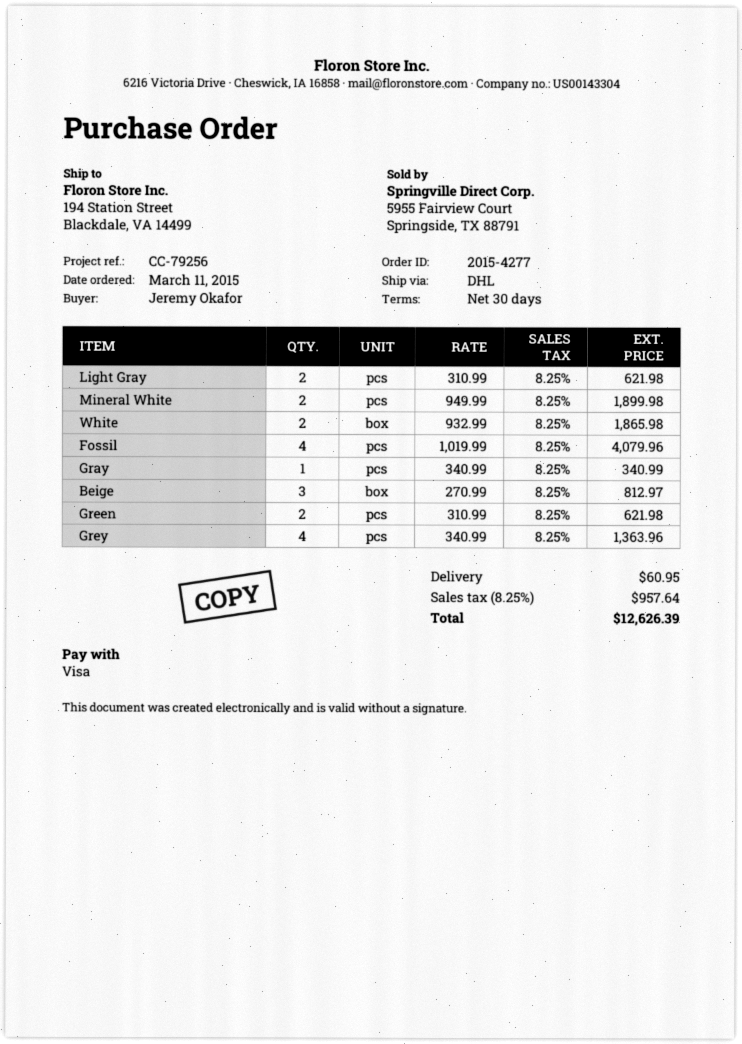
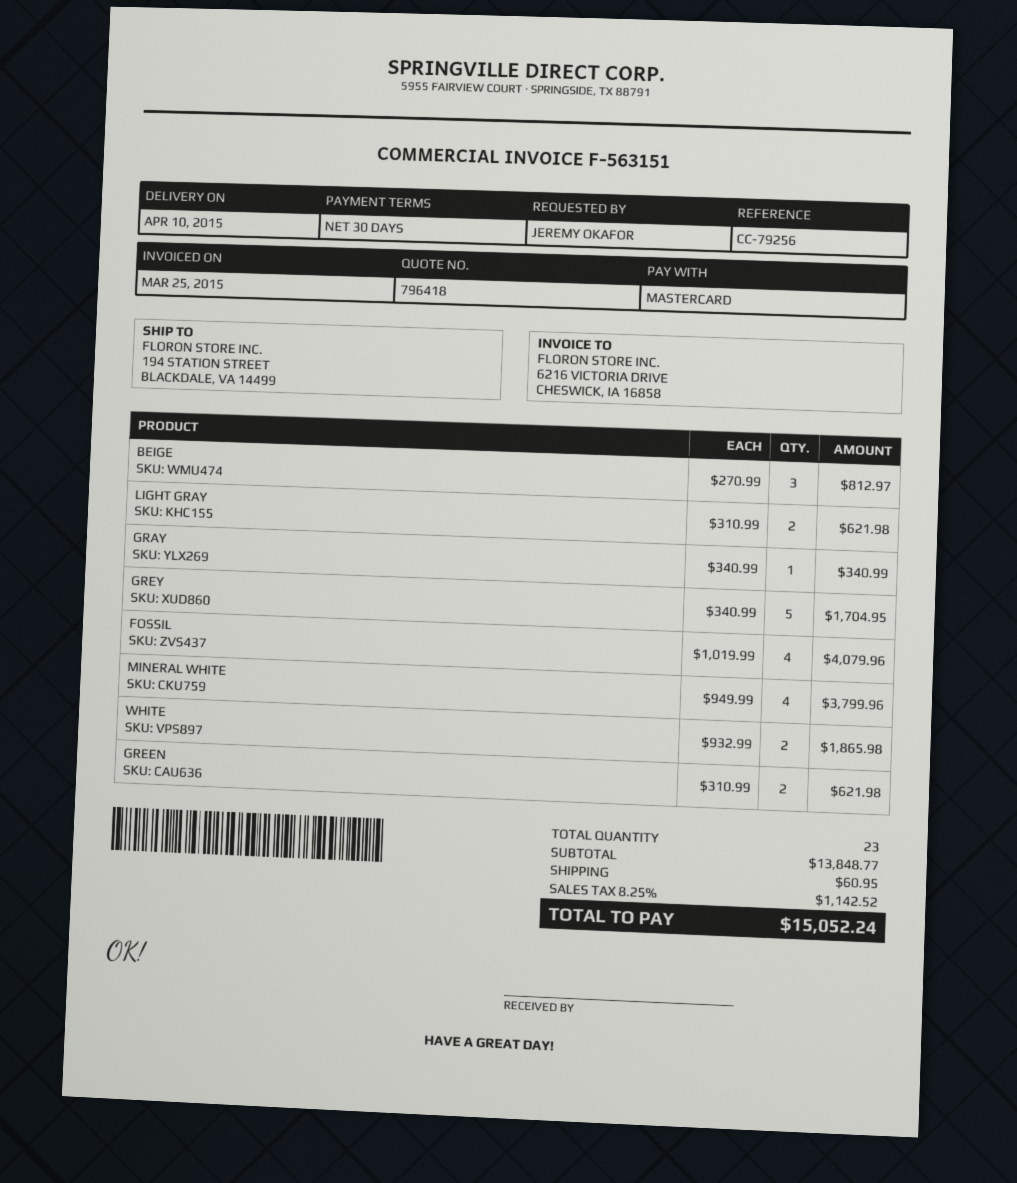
payment method: Visa -> Mastercard
Mineral White: 2 x 949.99 = 1899.98 -> 4 x 949.99 = 3799.96
Grey: 4 x 340.99 = 1363.96 -> 5 x 340.99 = 1704.95
tax: 8.25% = 957.64 -> 8.25% = 1142.52
total: 12626.39 -> 15052.24

